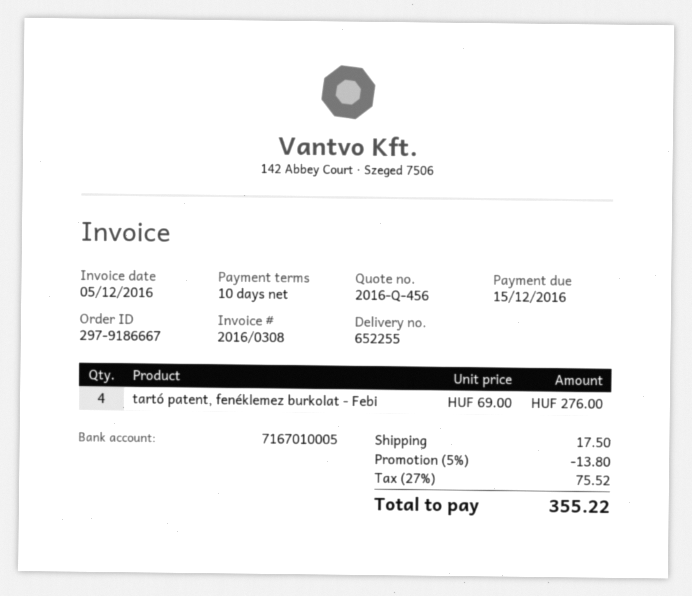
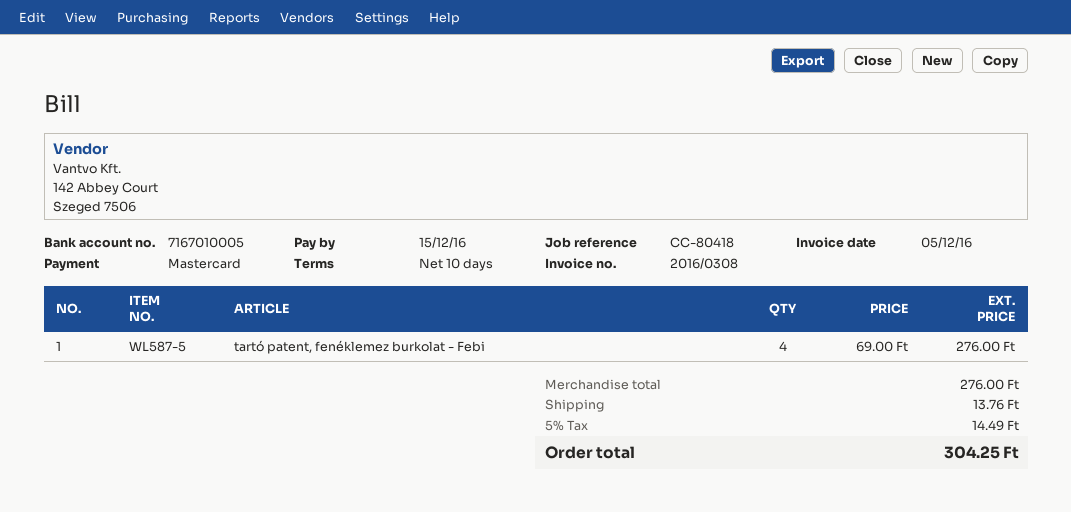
discount: 5% = 13.80 -> none
shipping: 17.50 -> 13.76
tax: 27% = 75.52 -> 5% = 14.49
total: 355.22 -> 304.25

